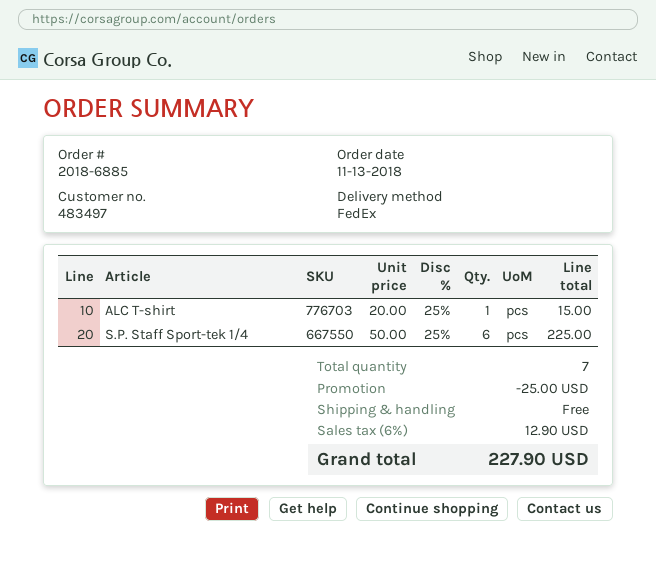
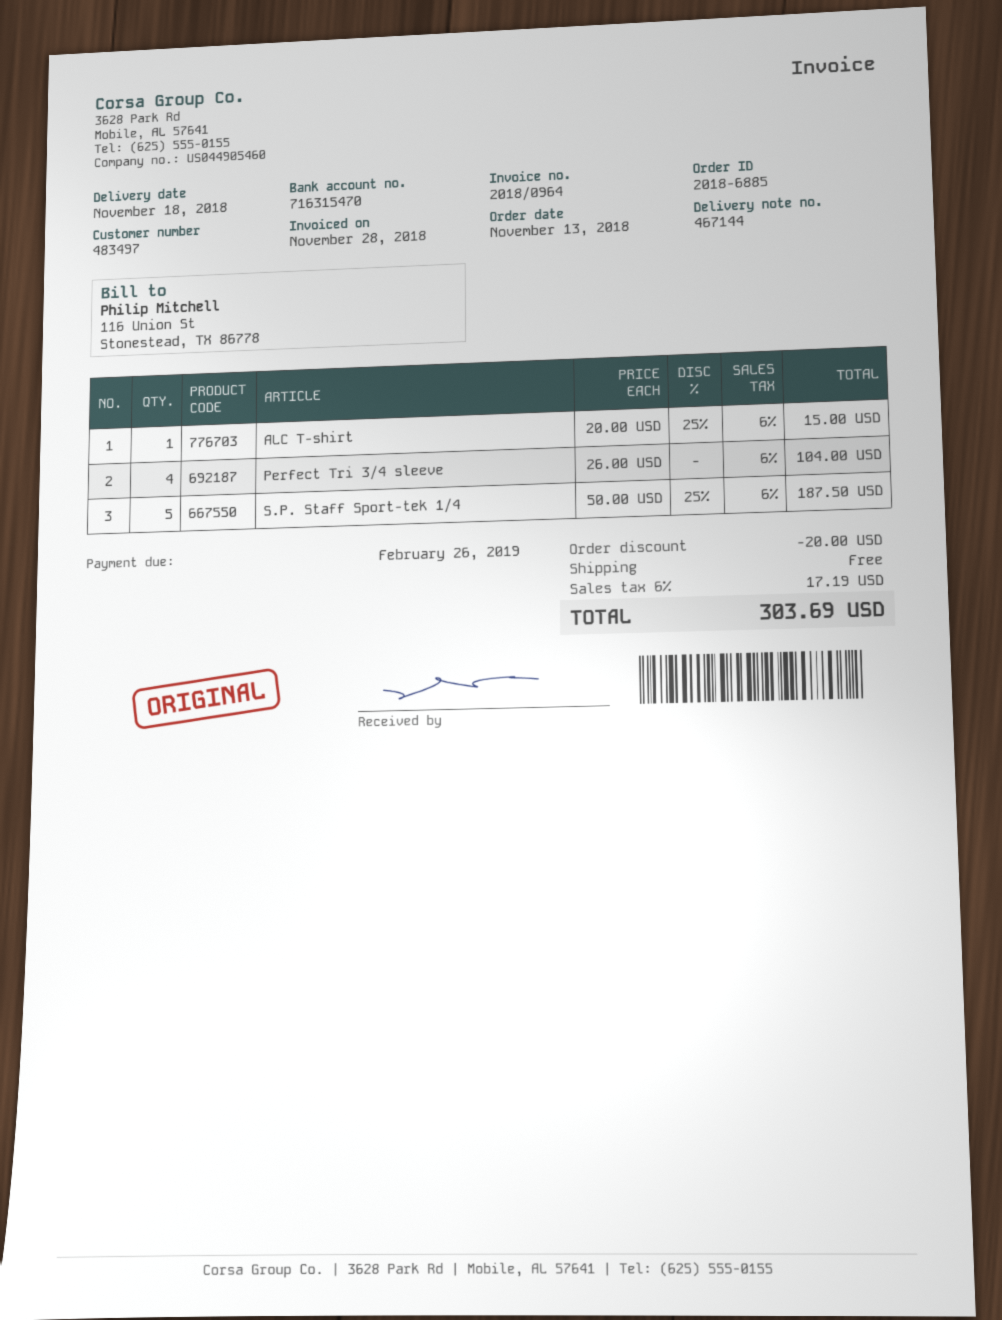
S.P. Staff Sport-tek 1/4: 6 x 50.00 - 25% = 225.00 -> 5 x 50.00 - 25% = 187.50
Perfect Tri 3/4 sleeve: none -> 4 x 26.00 = 104.00
discount: 25.00 -> 20.00
tax: 6% = 12.90 -> 6% = 17.19
total: 227.90 -> 303.69

